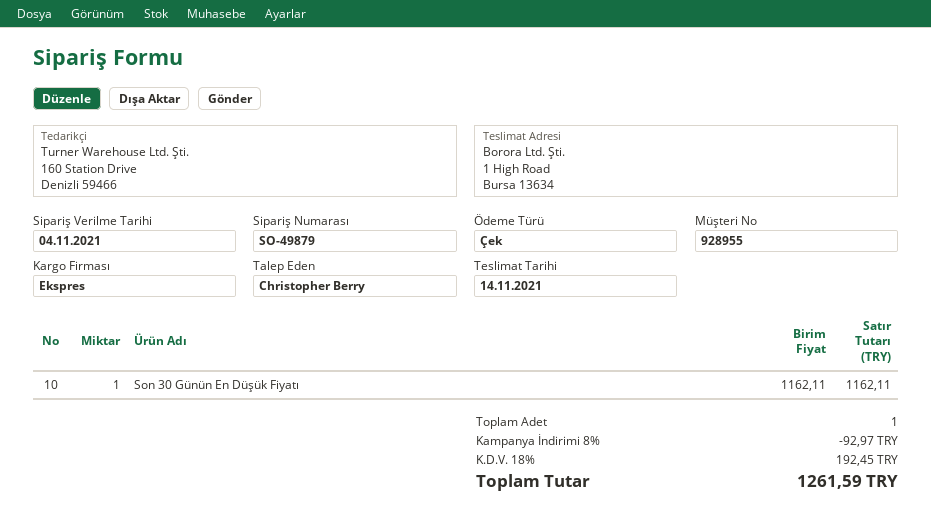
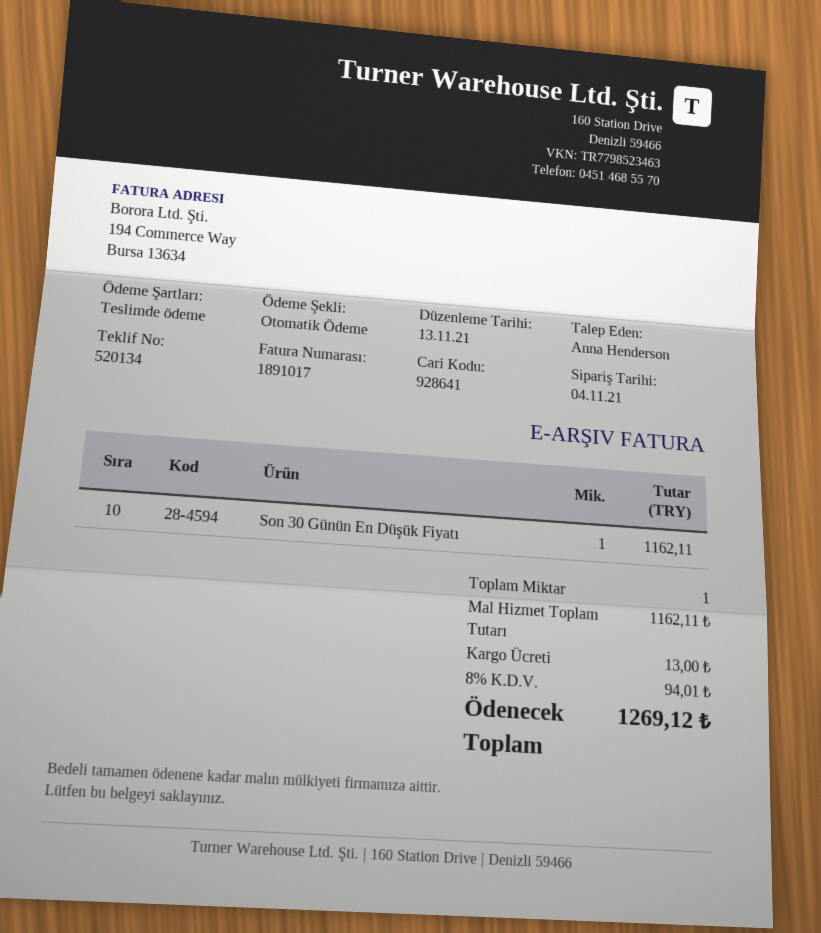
customer number: 928955 -> 928641
ordered by: Christopher Berry -> Anna Henderson
payment method: cheque -> direct debit
discount: 8% = 92.97 -> none
shipping: none -> 13.00
tax: 18% = 192.45 -> 8% = 94.01
total: 1261.59 -> 1269.12

